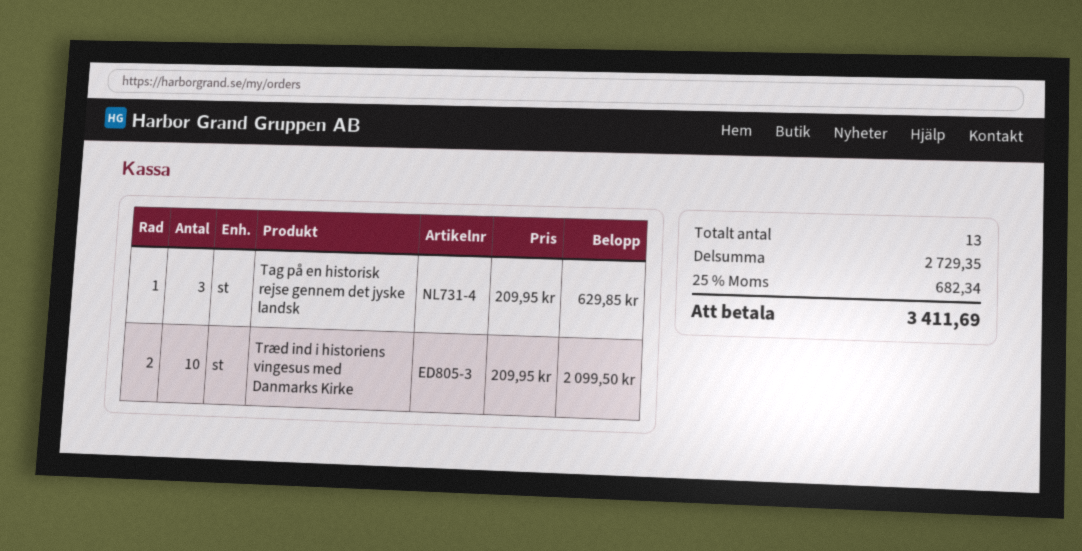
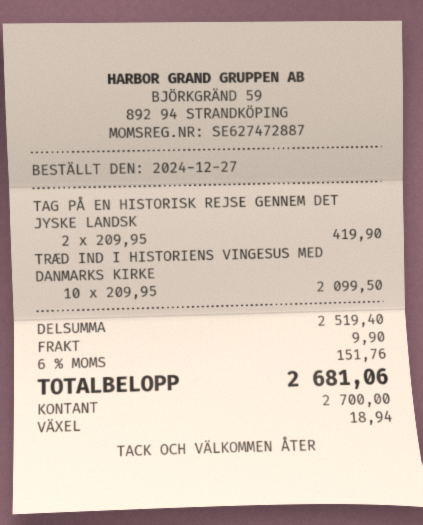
Tag på en historisk rejse gennem det jyske landsk: 3 x 209.95 = 629.85 -> 2 x 209.95 = 419.90
subtotal: 2729.35 -> 2519.40
shipping: none -> 9.90
tax: 25% = 682.34 -> 6% = 151.76
total: 3411.69 -> 2681.06

